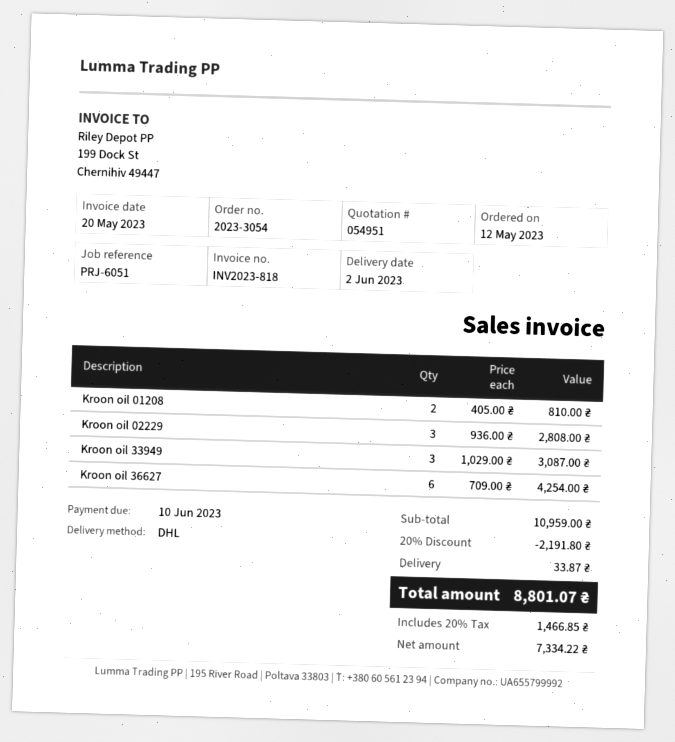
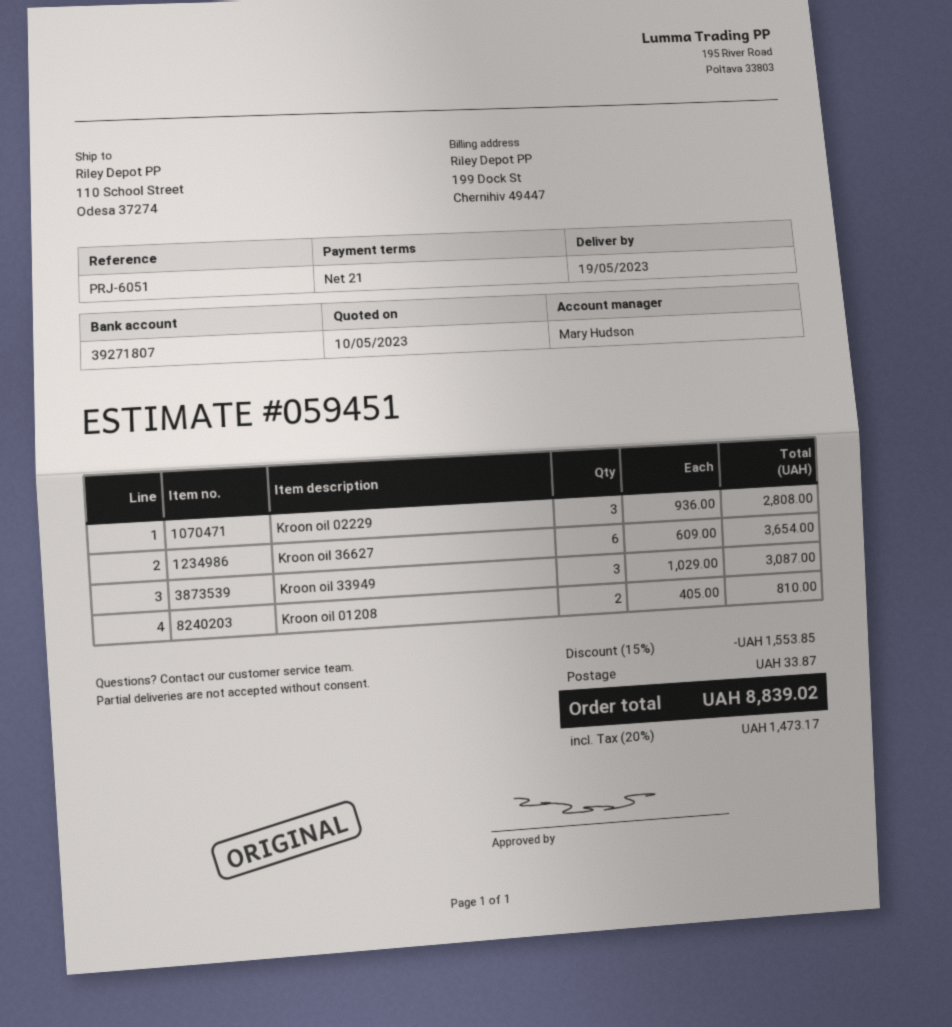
quote number: 054951 -> 059451
delivery date: 2023-06-02 -> 2023-05-19
Kroon oil 36627: 6 x 709.00 = 4254.00 -> 6 x 609.00 = 3654.00
discount: 20% = 2191.80 -> 15% = 1553.85
tax: 20% = 1466.85 -> 20% = 1473.17
total: 8801.07 -> 8839.02

